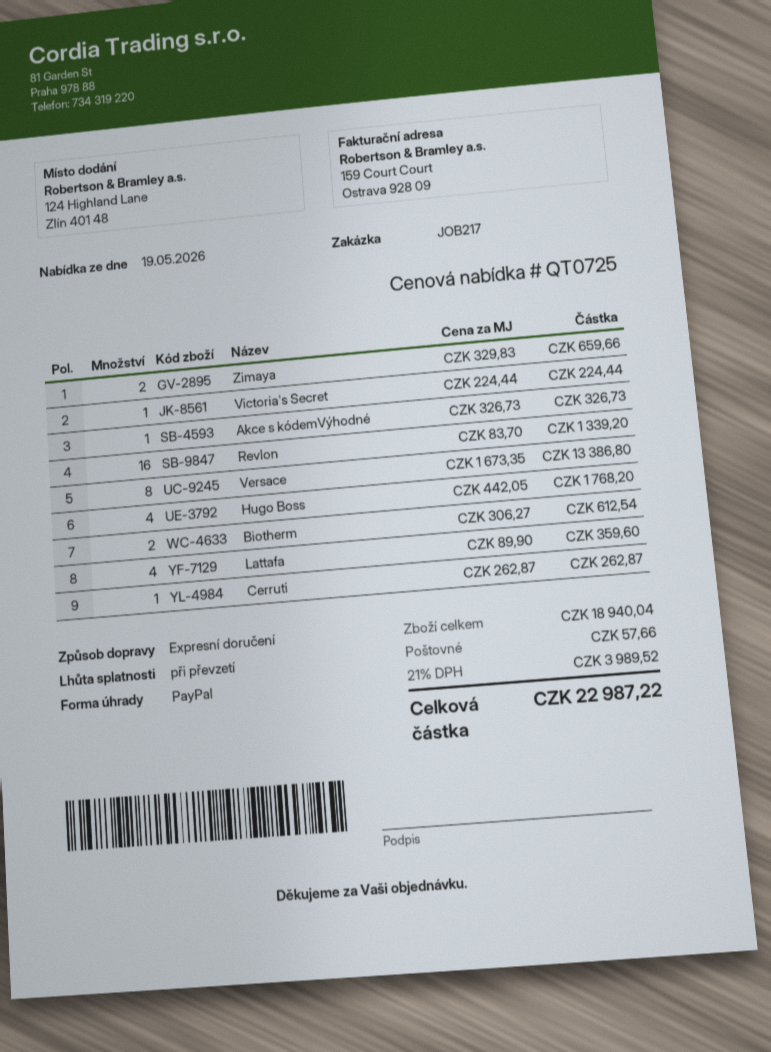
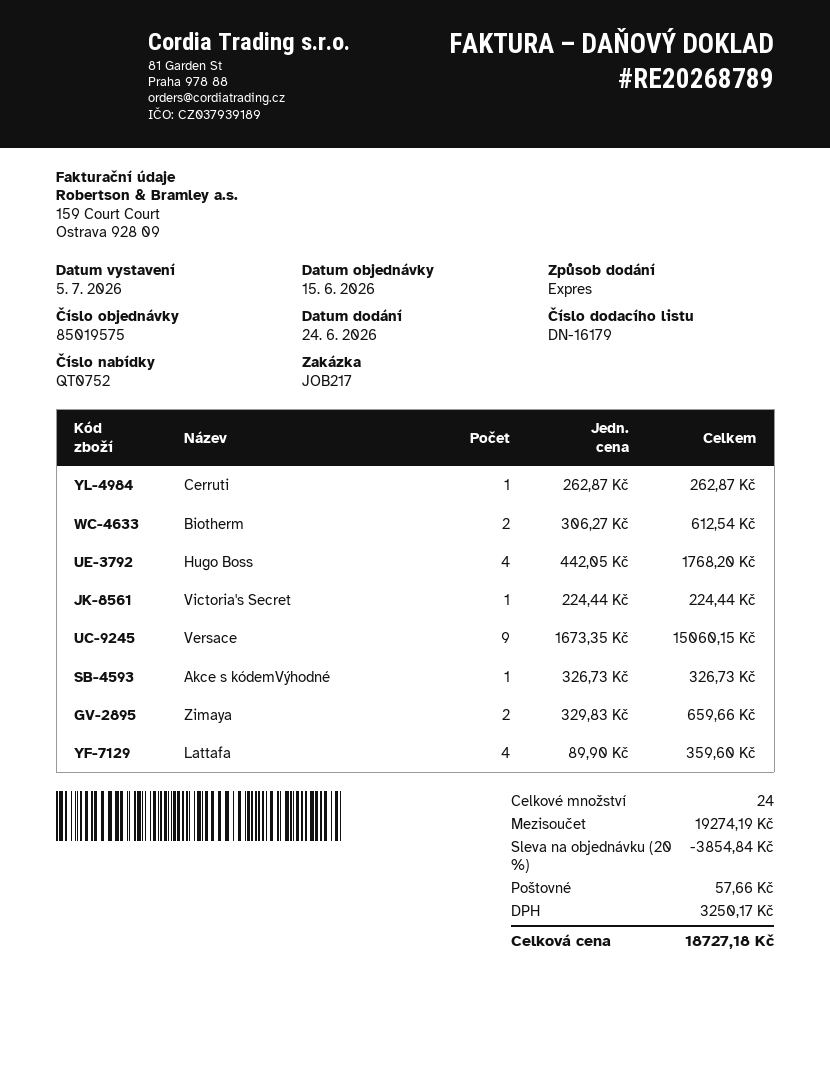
quote number: QT0725 -> QT0752
Revlon: 16 x 83.70 = 1339.20 -> none
Versace: 8 x 1673.35 = 13386.80 -> 9 x 1673.35 = 15060.15
subtotal: 18940.04 -> 19274.19
discount: none -> 20% = 3854.84
tax: 3989.52 -> 3250.17
total: 22987.22 -> 18727.18

